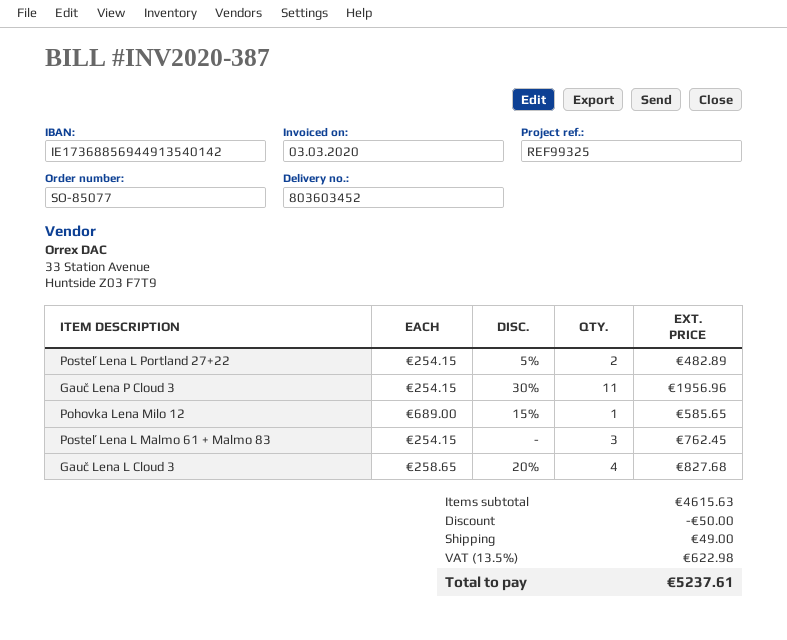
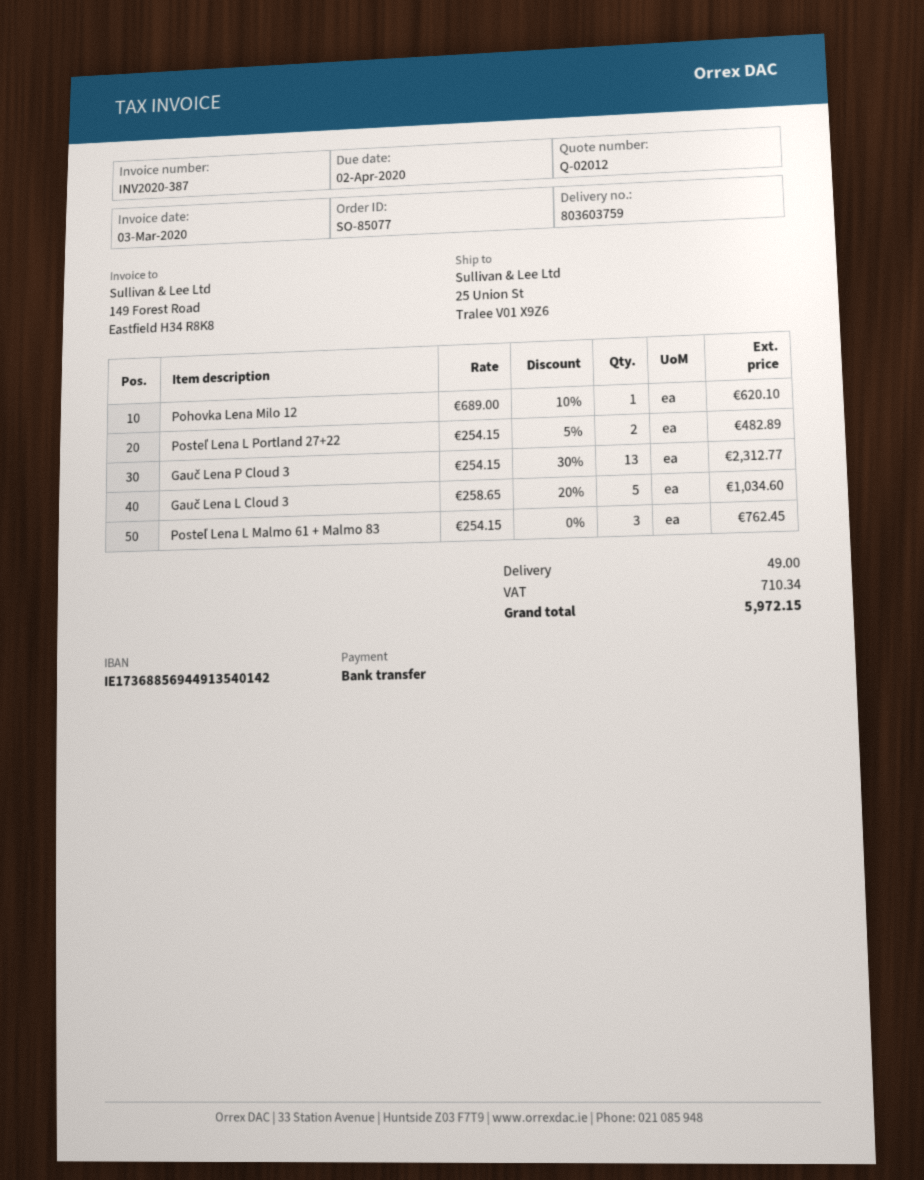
delivery note number: 803603452 -> 803603759
Gauč Lena P Cloud 3: 11 x 254.15 - 30% = 1956.96 -> 13 x 254.15 - 30% = 2312.77
Pohovka Lena Milo 12: 1 x 689.00 - 15% = 585.65 -> 1 x 689.00 - 10% = 620.10
Gauč Lena L Cloud 3: 4 x 258.65 - 20% = 827.68 -> 5 x 258.65 - 20% = 1034.60
discount: 50.00 -> none
tax: 622.98 -> 710.34
total: 5237.61 -> 5972.15

